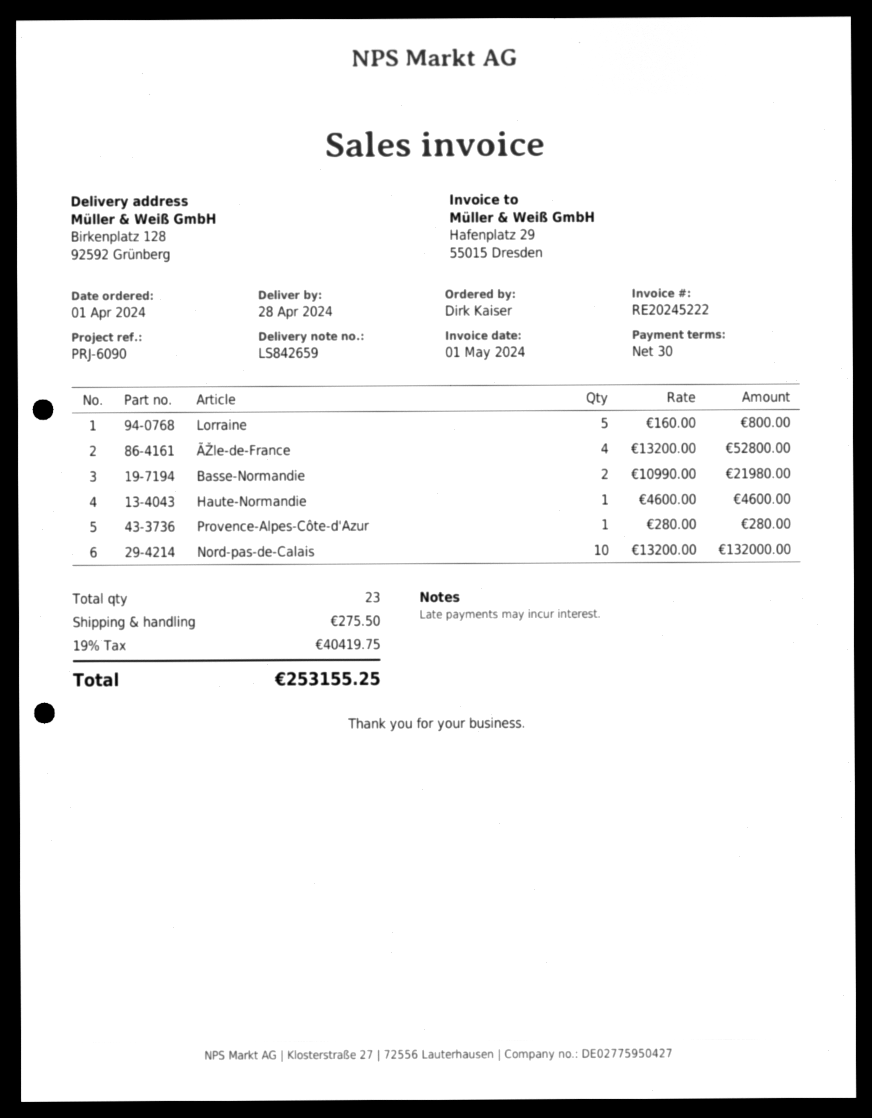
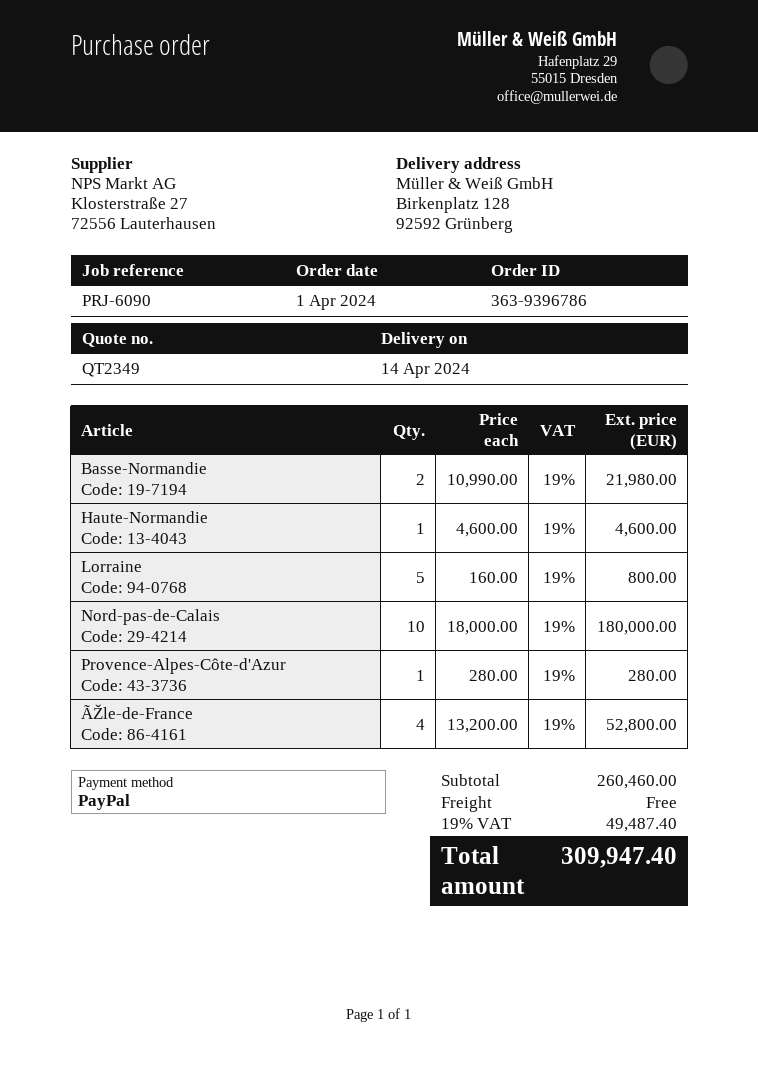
delivery date: 2024-04-28 -> 2024-04-14
Nord-pas-de-Calais: 10 x 13200.00 = 132000.00 -> 10 x 18000.00 = 180000.00
shipping: 275.50 -> 0.00
tax: 19% = 40419.75 -> 19% = 49487.40
total: 253155.25 -> 309947.40

